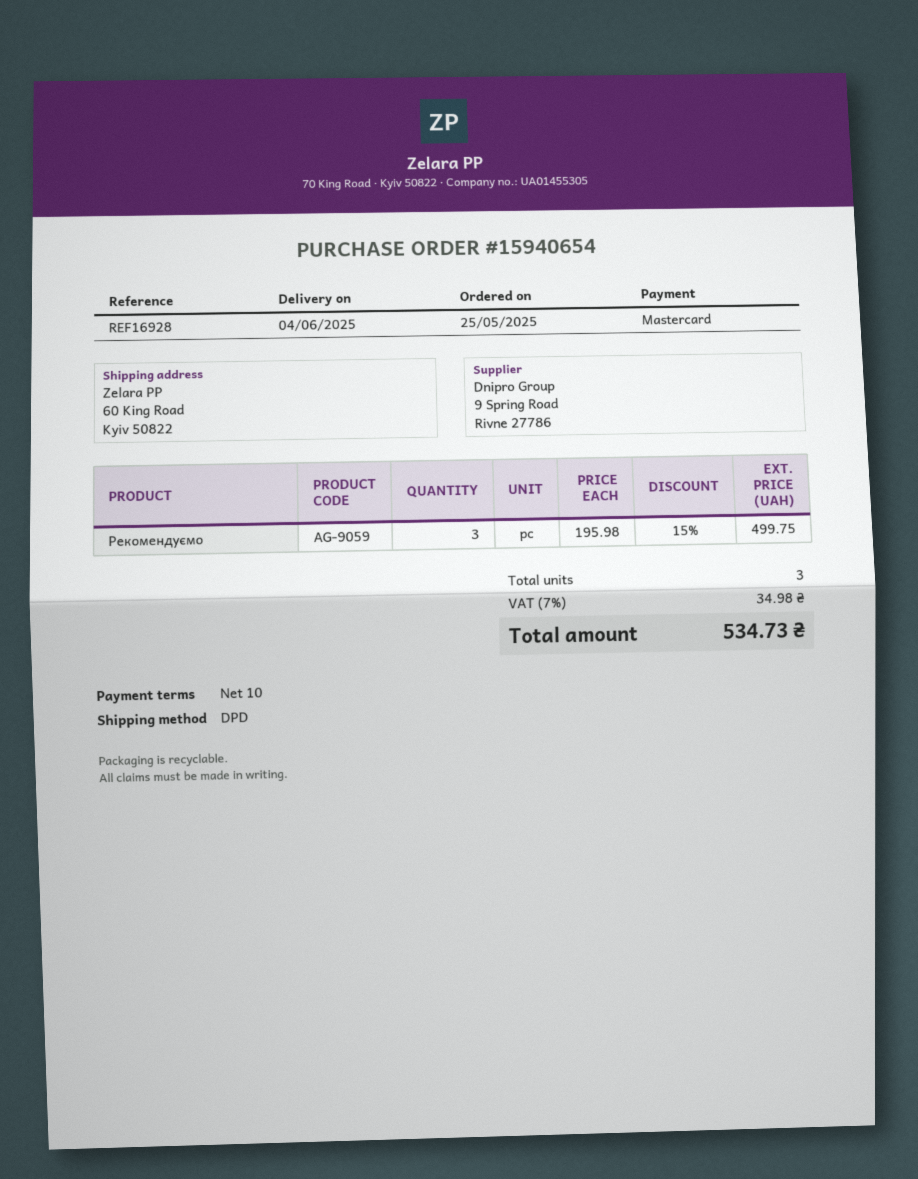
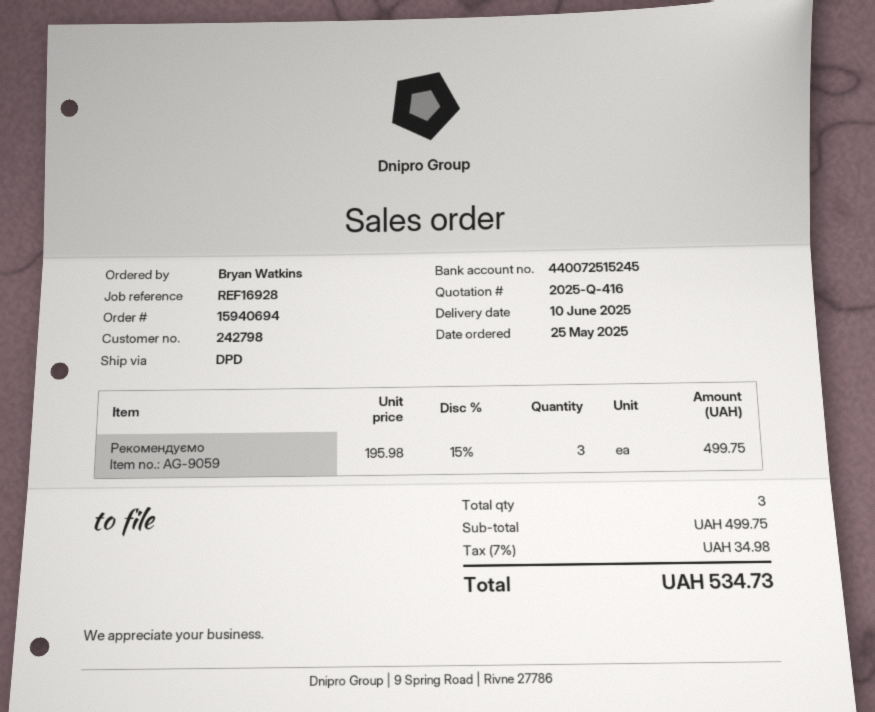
order number: 15940654 -> 15940694
delivery date: 2025-06-04 -> 2025-06-10

